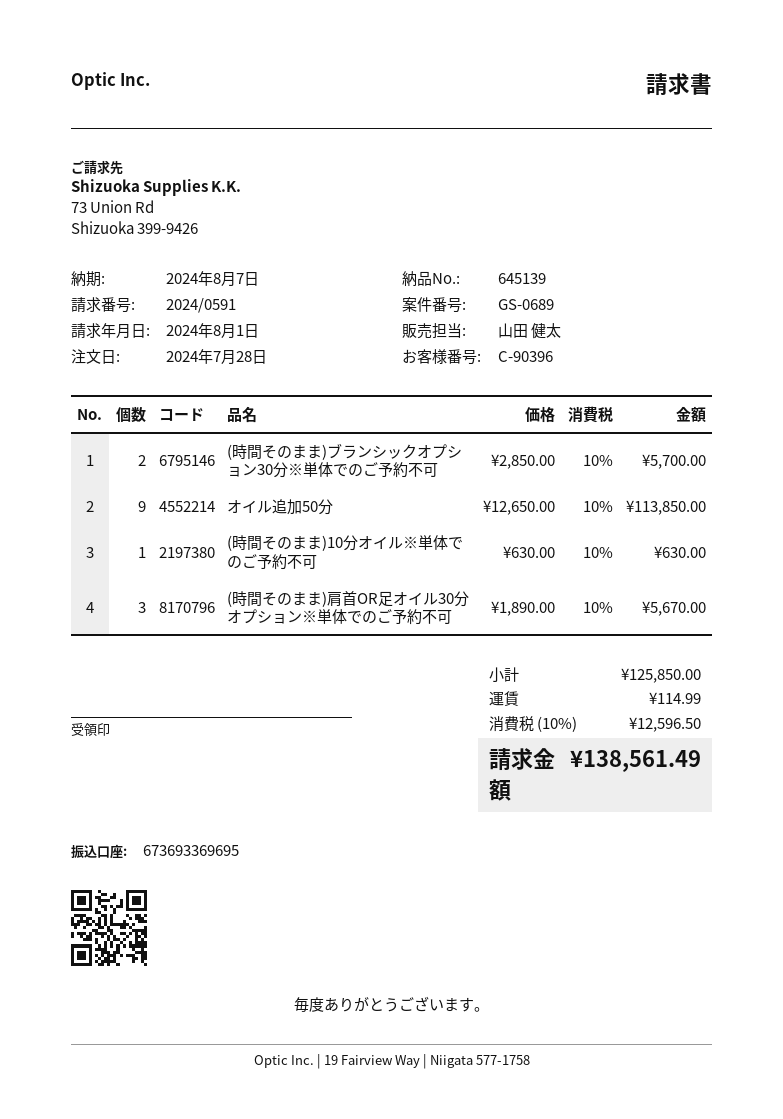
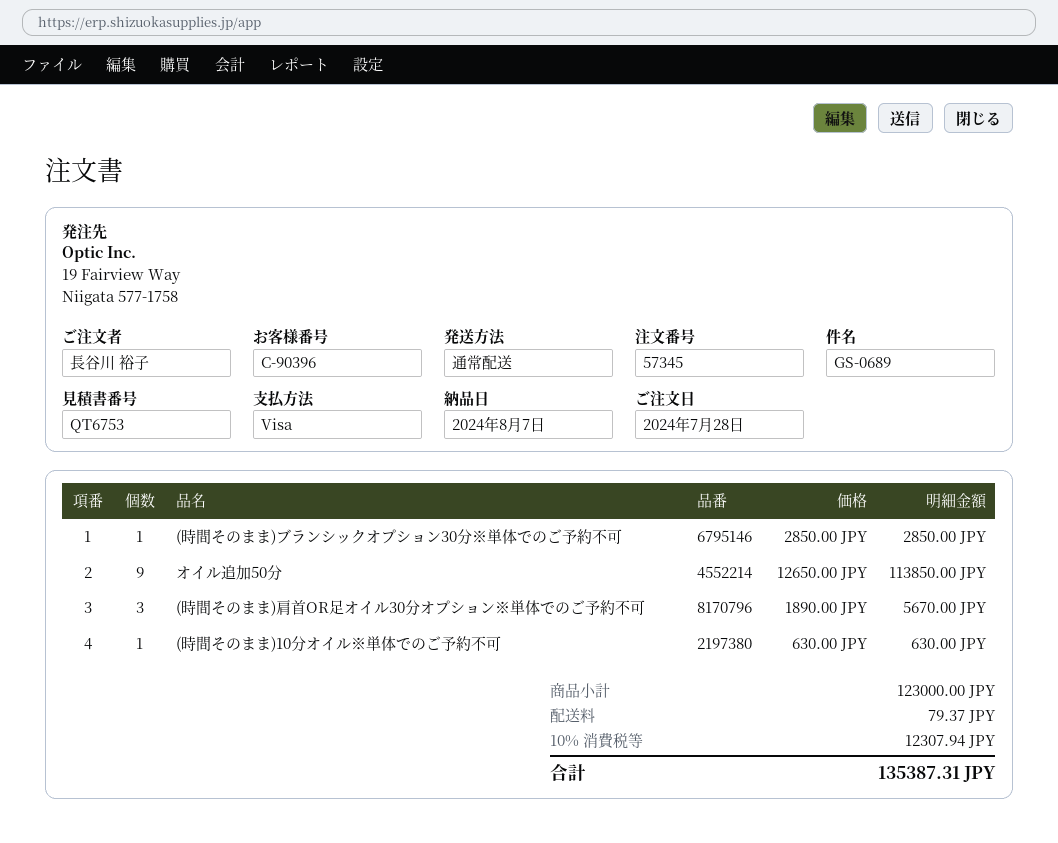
(時間そのまま)ブランシックオプション30分※単体でのご予約不可: 2 x 2850.00 = 5700.00 -> 1 x 2850.00 = 2850.00
subtotal: 125850.00 -> 123000.00
shipping: 114.99 -> 79.37
tax: 10% = 12596.50 -> 10% = 12307.94
total: 138561.49 -> 135387.31

